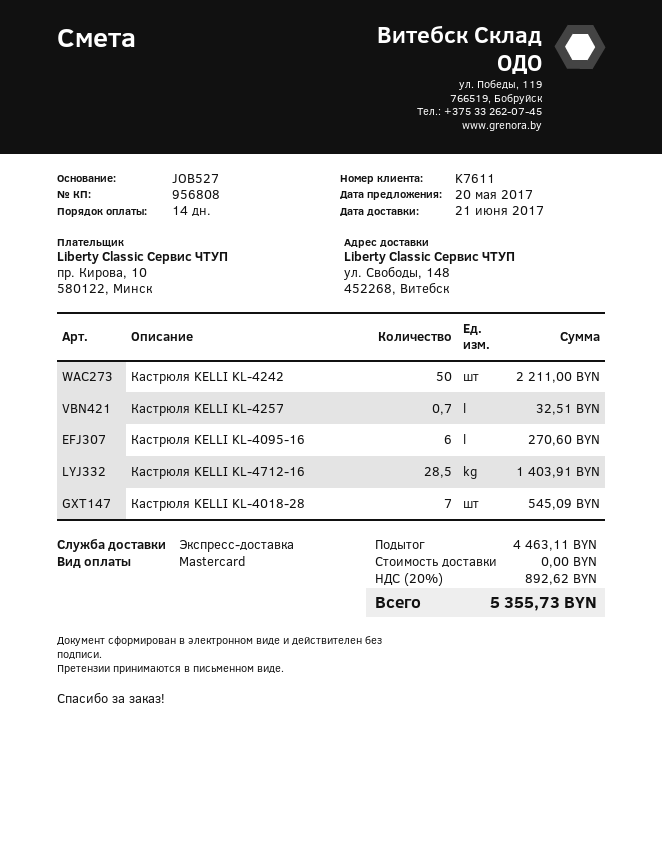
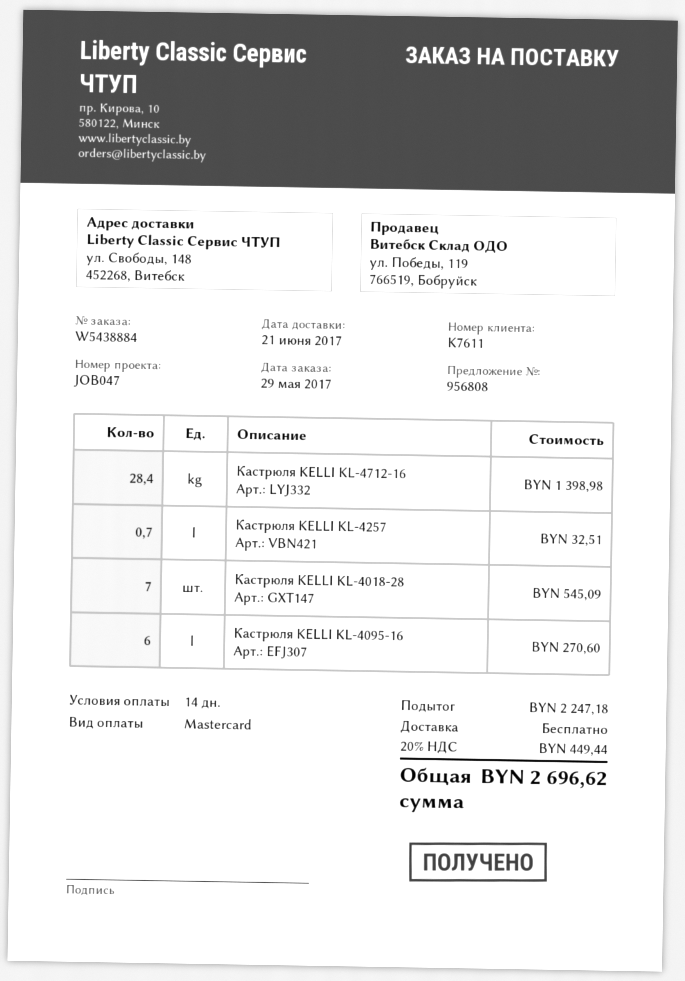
reference: JOB527 -> JOB047
Кастрюля KELLI KL-4242: 50 for 2211.00 -> none
Кастрюля KELLI KL-4712-16: 28.5 for 1403.91 -> 28.4 for 1398.98
subtotal: 4463.11 -> 2247.18
tax: 20% = 892.62 -> 20% = 449.44
total: 5355.73 -> 2696.62

